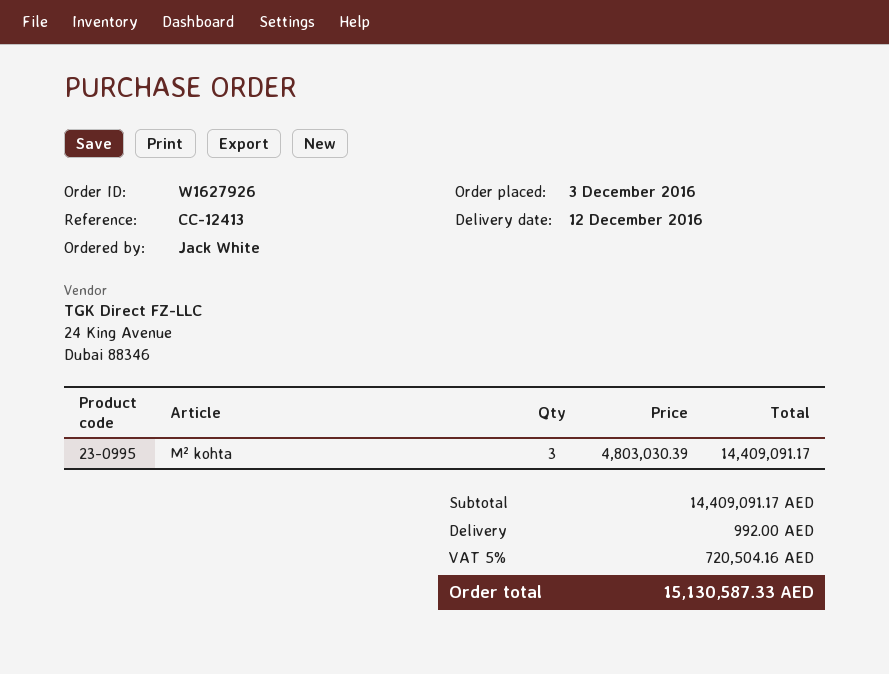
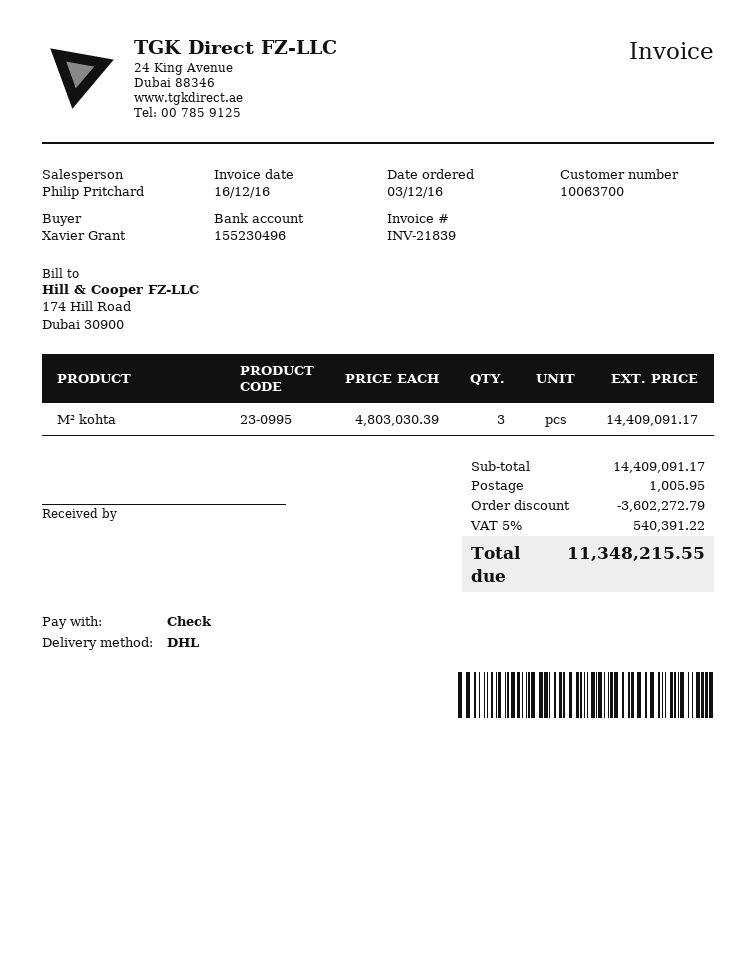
ordered by: Jack White -> Xavier Grant
discount: none -> 3602272.79
shipping: 992.00 -> 1005.95
tax: 5% = 720504.16 -> 5% = 540391.22
total: 15130587.33 -> 11348215.55

